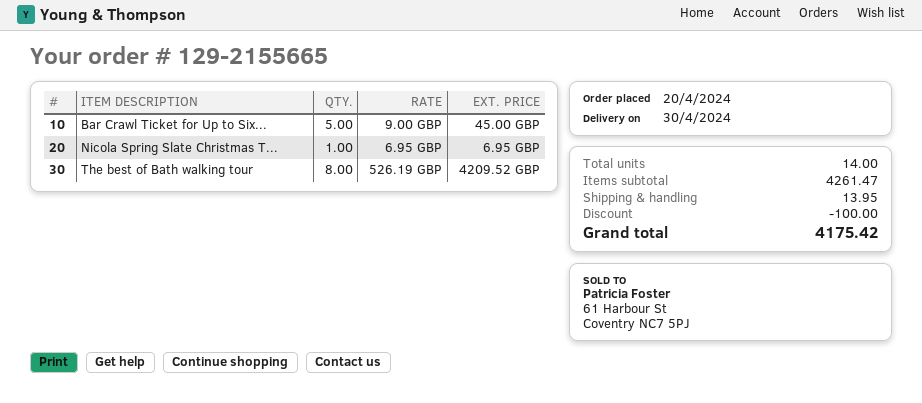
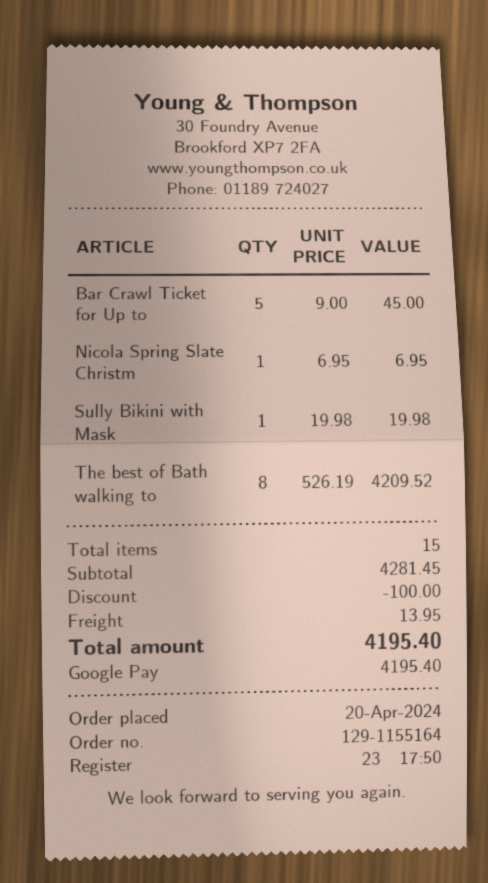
order number: 129-2155665 -> 129-1155164
Sully Bikini with Mask: none -> 1 x 19.98 = 19.98
total quantity: 14 -> 15
subtotal: 4261.47 -> 4281.45
total: 4175.42 -> 4195.40

